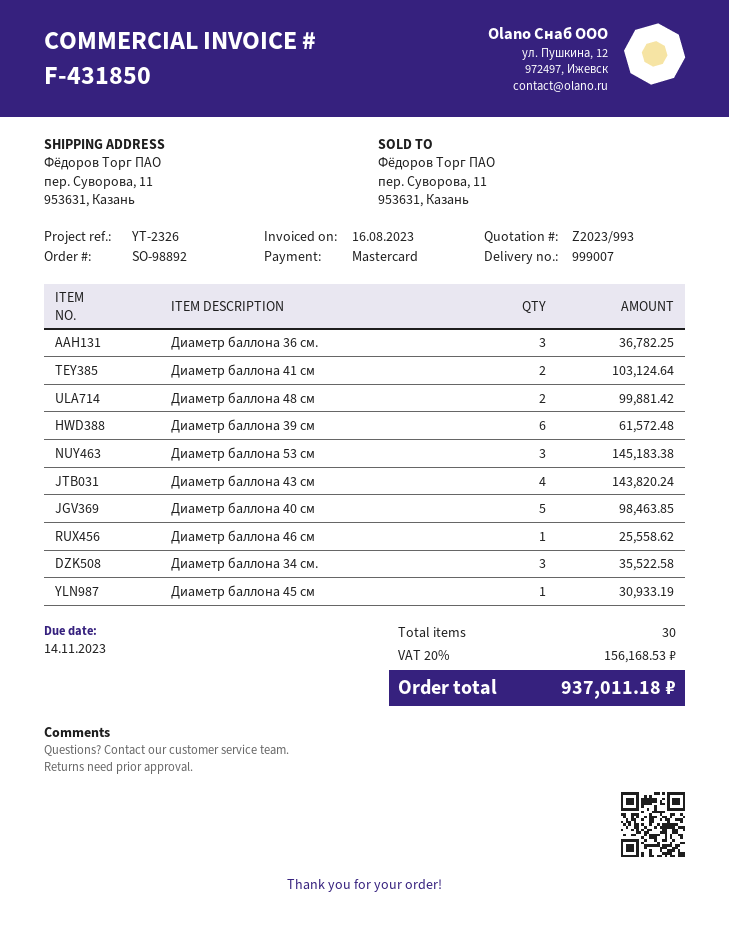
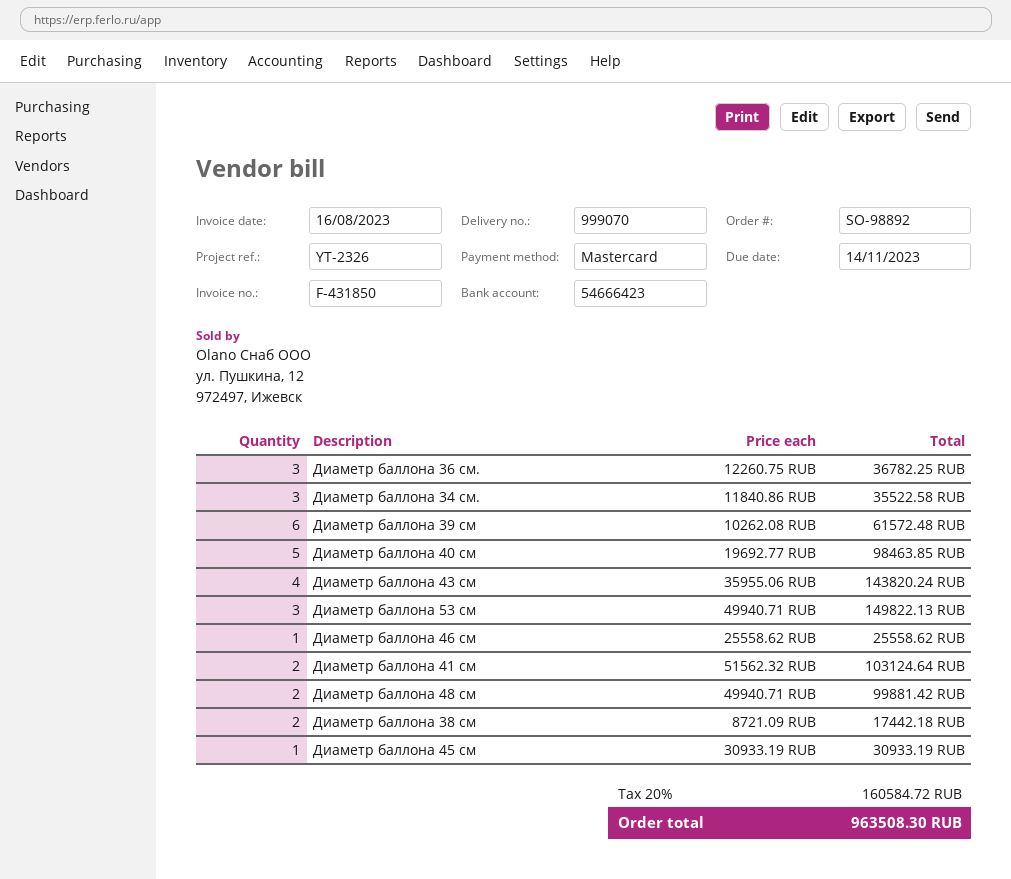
delivery note number: 999007 -> 999070
Диаметр баллона 53 см: 3 for 145183.38 -> 3 for 149822.13
Диаметр баллона 38 см: none -> 2 for 17442.18
tax: 20% = 156168.53 -> 20% = 160584.72
total: 937011.18 -> 963508.30

